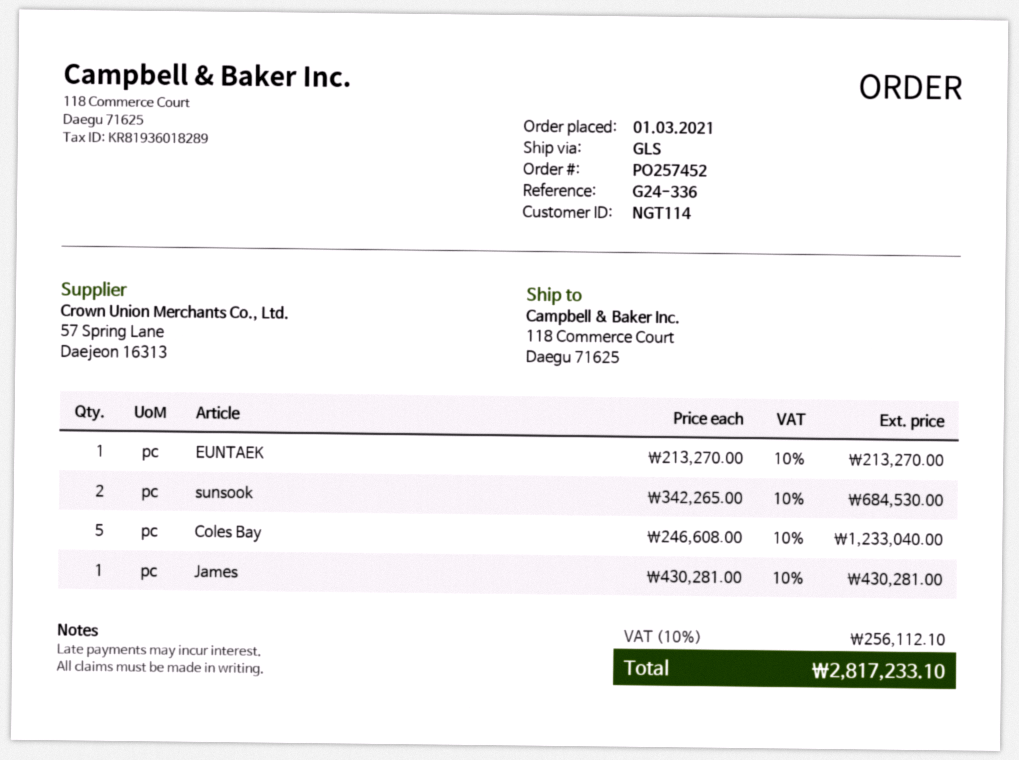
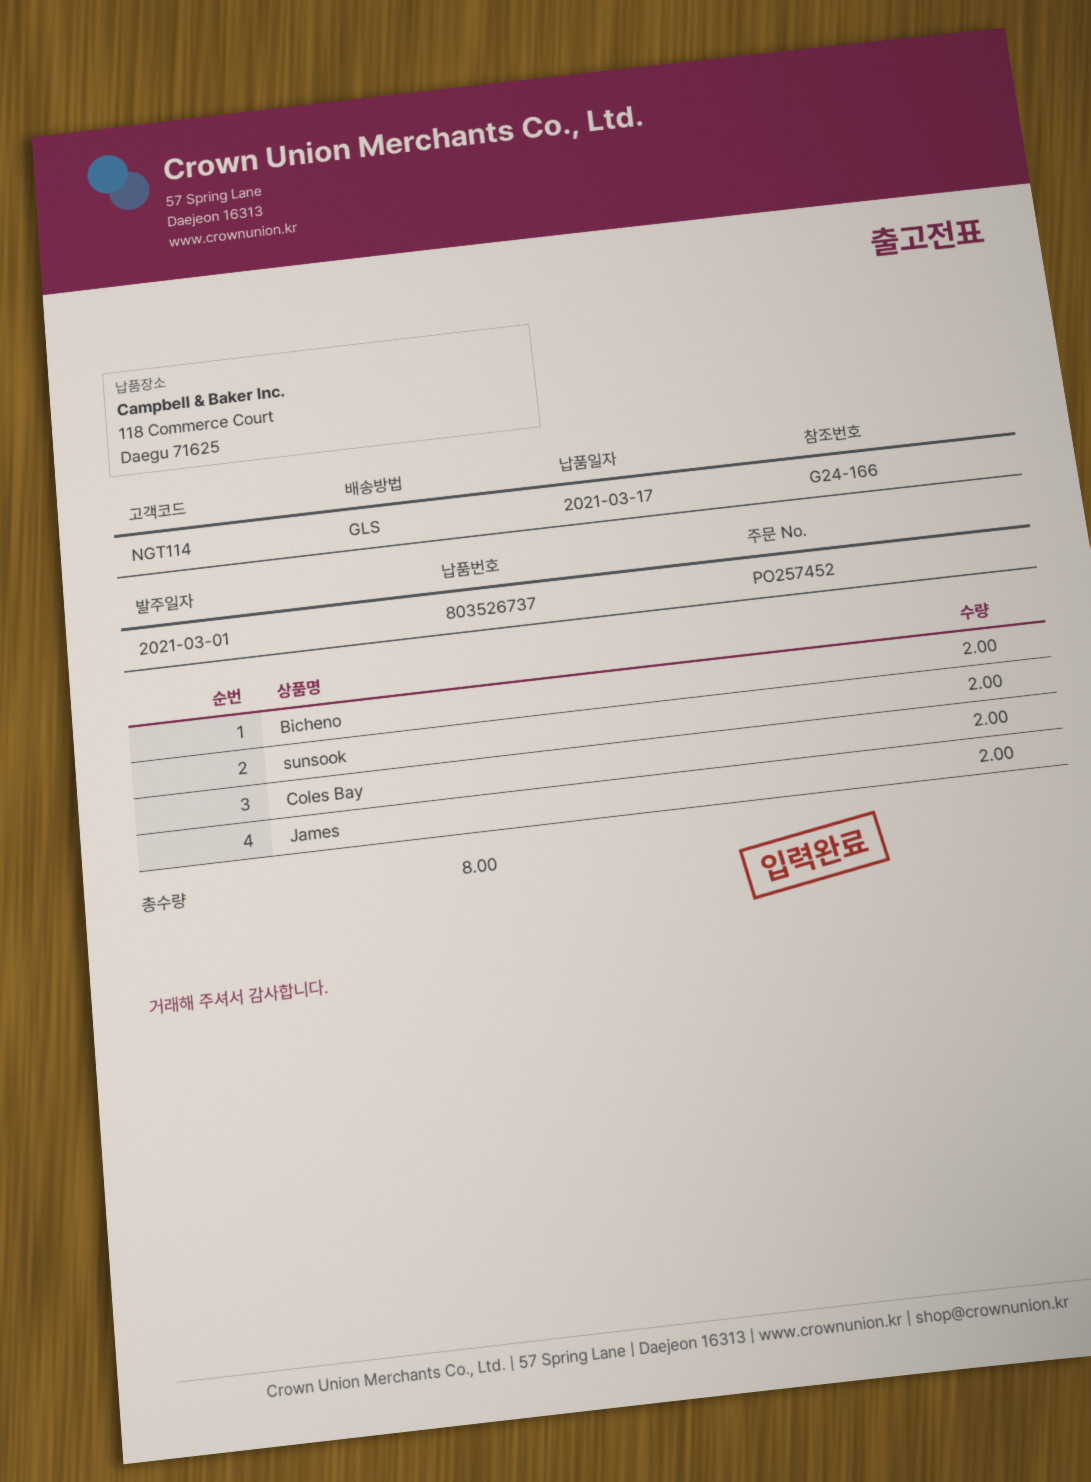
reference: G24-336 -> G24-166
EUNTAEK: 1 -> none
Coles Bay: 5 -> 2
James: 1 -> 2
Bicheno: none -> 2

